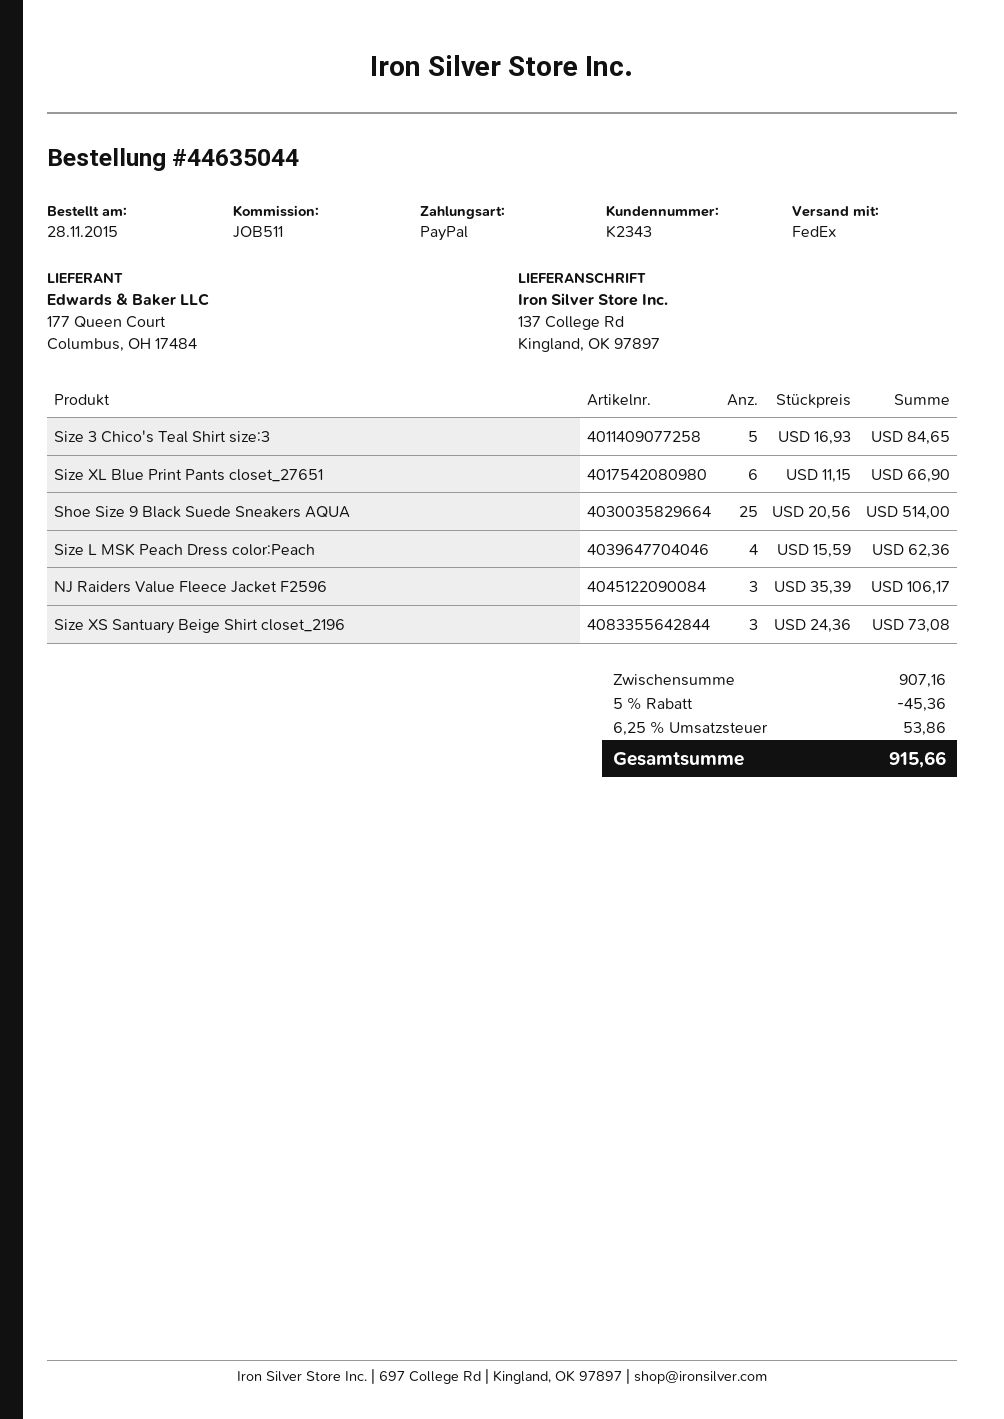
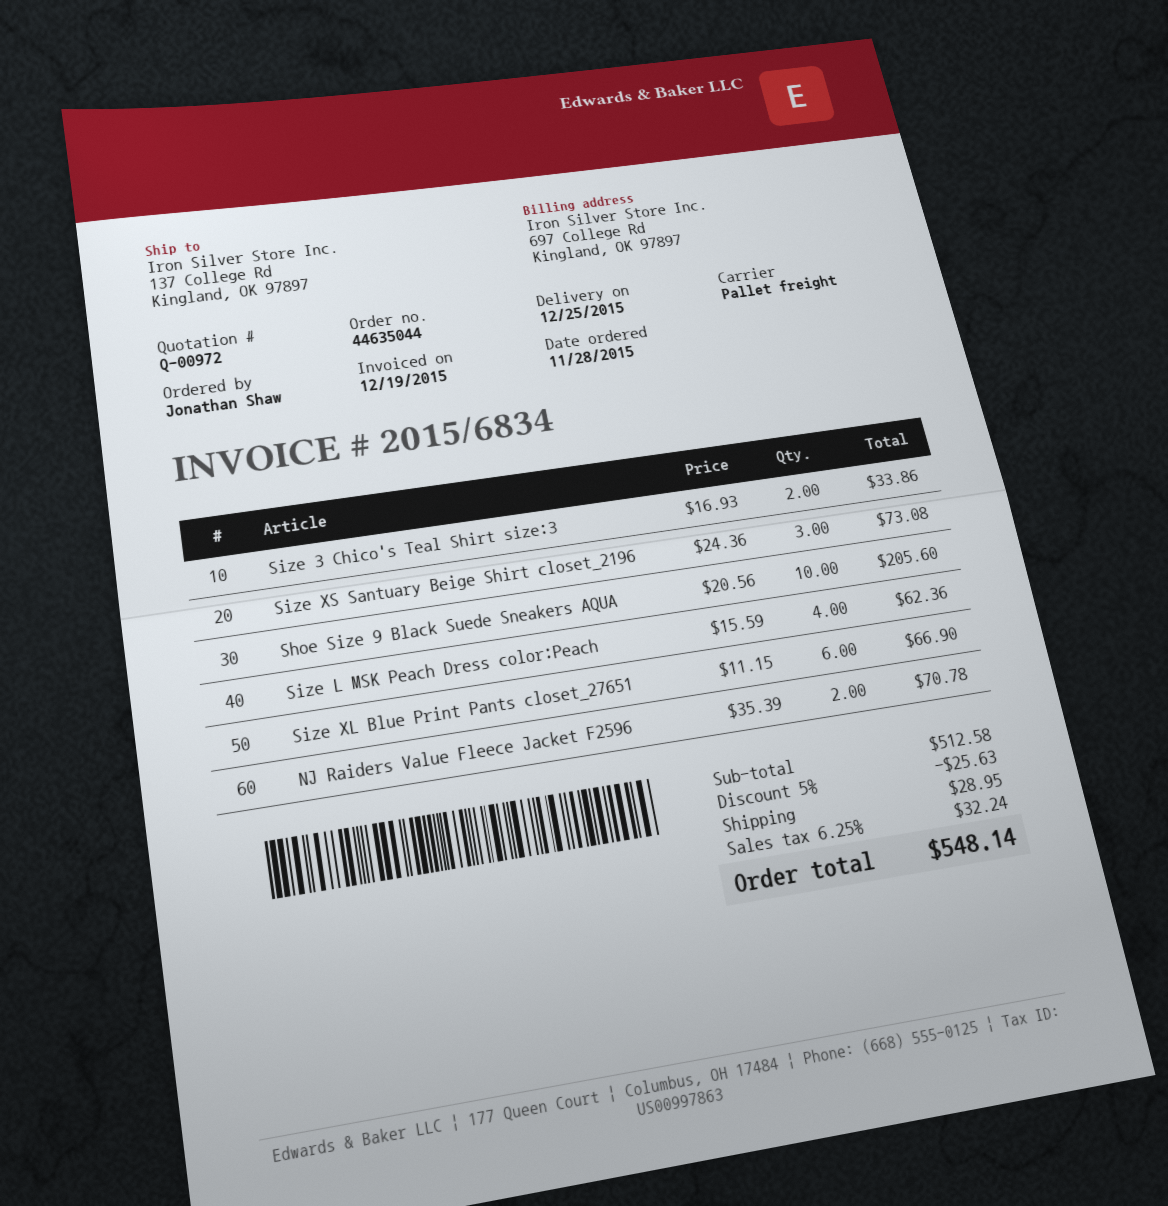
shipping method: FedEx -> pallet freight
Size 3 Chico's Teal Shirt size:3: 5 x 16.93 = 84.65 -> 2 x 16.93 = 33.86
Shoe Size 9 Black Suede Sneakers AQUA: 25 x 20.56 = 514.00 -> 10 x 20.56 = 205.60
NJ Raiders Value Fleece Jacket F2596: 3 x 35.39 = 106.17 -> 2 x 35.39 = 70.78
subtotal: 907.16 -> 512.58
discount: 5% = 45.36 -> 5% = 25.63
shipping: none -> 28.95
tax: 6.25% = 53.86 -> 6.25% = 32.24
total: 915.66 -> 548.14

